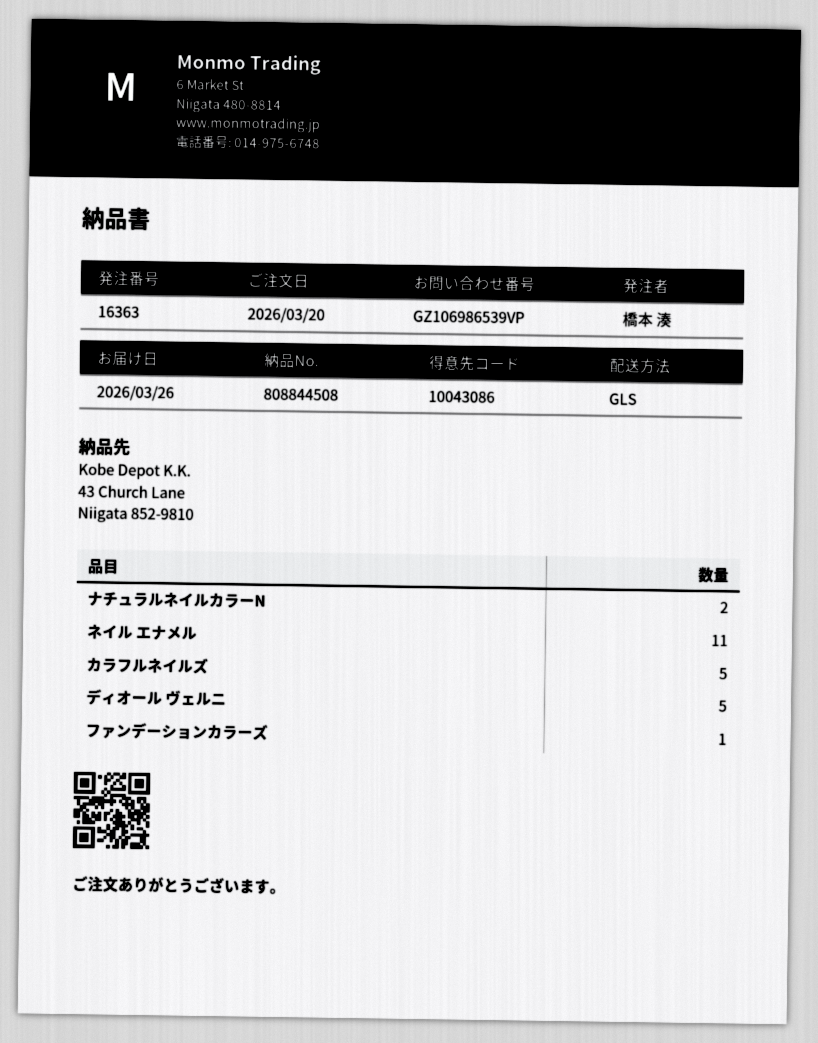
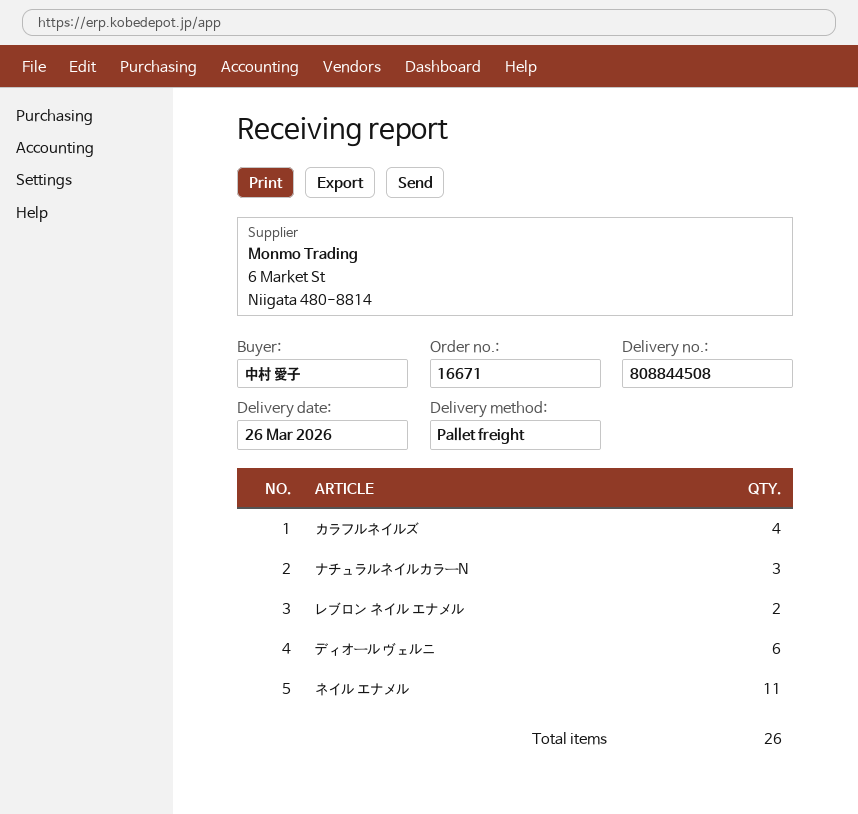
order number: 16363 -> 16671
ordered by: 橋本 湊 -> 中村 愛子
shipping method: GLS -> pallet freight
ナチュラルネイルカラーN: 2 -> 3
カラフルネイルズ: 5 -> 4
ディオール ヴェルニ: 5 -> 6
ファンデーションカラーズ: 1 -> none
レブロン ネイル エナメル: none -> 2

